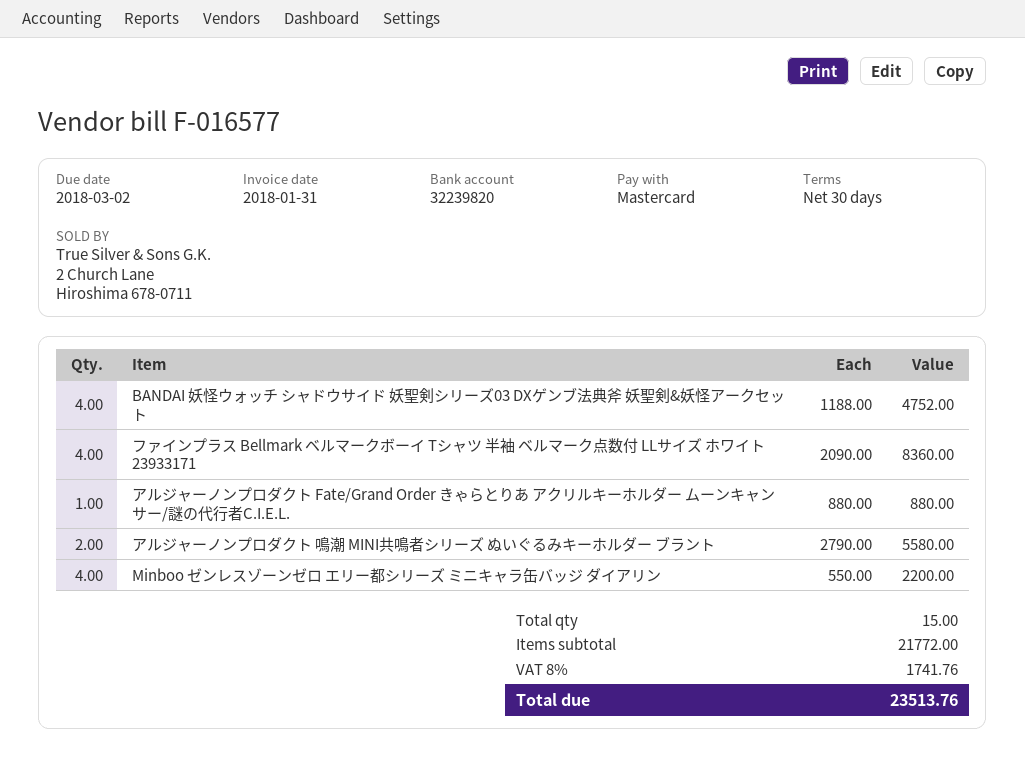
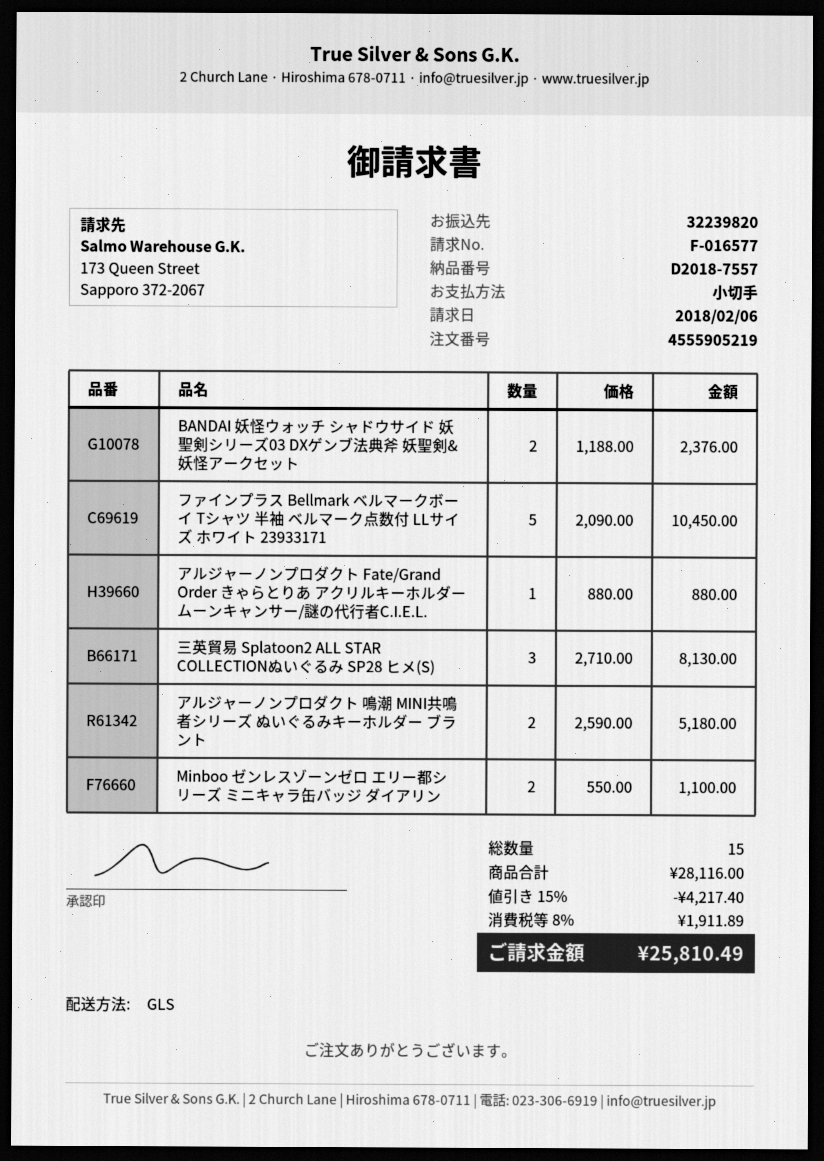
invoice date: 2018-01-31 -> 2018-02-06
payment method: Mastercard -> cheque
BANDAI 妖怪ウォッチ シャドウサイド 妖聖剣シリーズ03 DXゲンブ法典斧 妖聖剣&妖怪アークセット: 4 x 1188.00 = 4752.00 -> 2 x 1188.00 = 2376.00
ファインプラス Bellmark ベルマークボーイ Tシャツ 半袖 ベルマーク点数付 LLサイズ ホワイト 23933171: 4 x 2090.00 = 8360.00 -> 5 x 2090.00 = 10450.00
アルジャーノンプロダクト 鳴潮 MINI共鳴者シリーズ ぬいぐるみキーホルダー ブラント: 2 x 2790.00 = 5580.00 -> 2 x 2590.00 = 5180.00
Minboo ゼンレスゾーンゼロ エリー都シリーズ ミニキャラ缶バッジ ダイアリン: 4 x 550.00 = 2200.00 -> 2 x 550.00 = 1100.00
三英貿易 Splatoon2 ALL STAR COLLECTIONぬいぐるみ SP28 ヒメ(S): none -> 3 x 2710.00 = 8130.00
subtotal: 21772.00 -> 28116.00
discount: none -> 15% = 4217.40
tax: 8% = 1741.76 -> 8% = 1911.89
total: 23513.76 -> 25810.49

